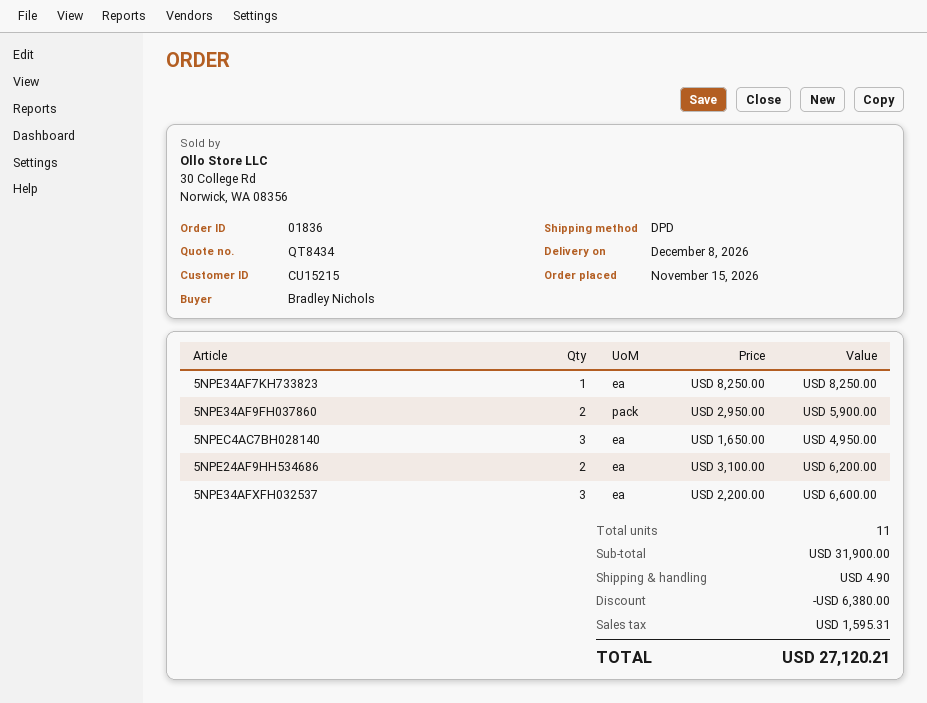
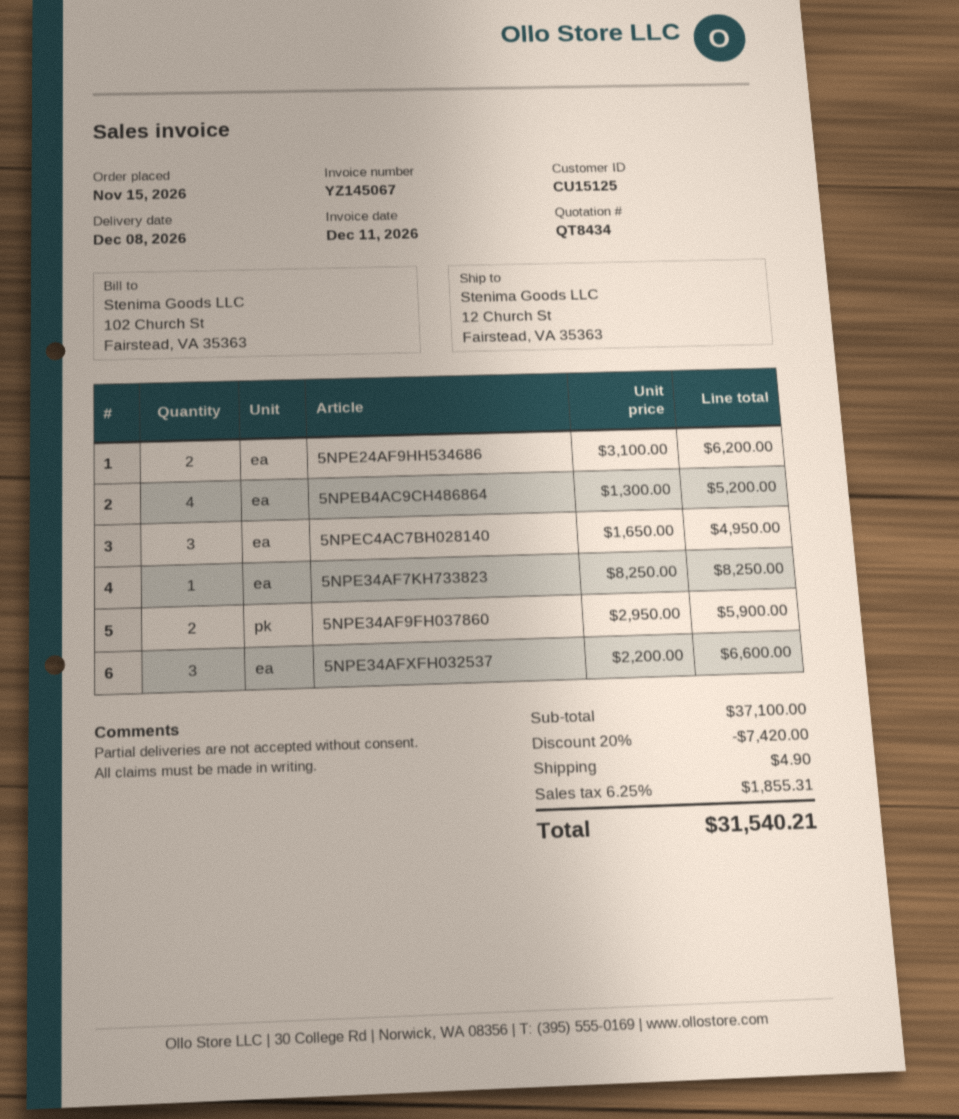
customer number: CU15215 -> CU15125
5NPEB4AC9CH486864: none -> 4 x 1300.00 = 5200.00
subtotal: 31900.00 -> 37100.00
discount: 6380.00 -> 7420.00
tax: 1595.31 -> 1855.31
total: 27120.21 -> 31540.21

